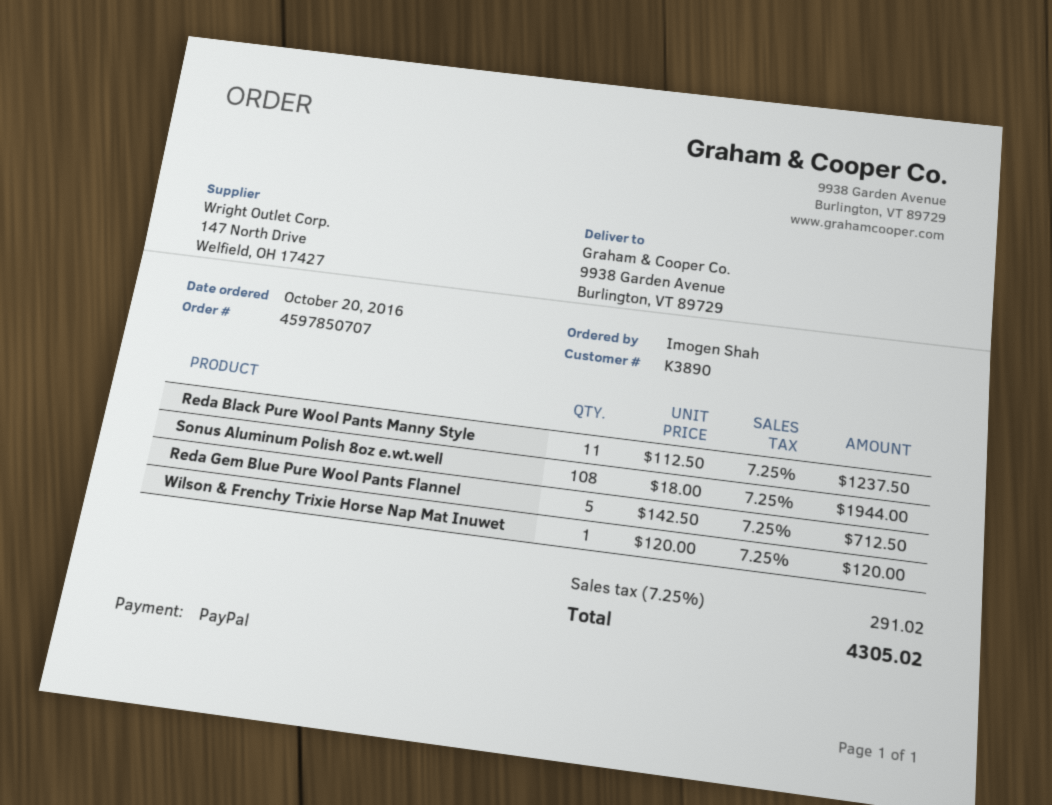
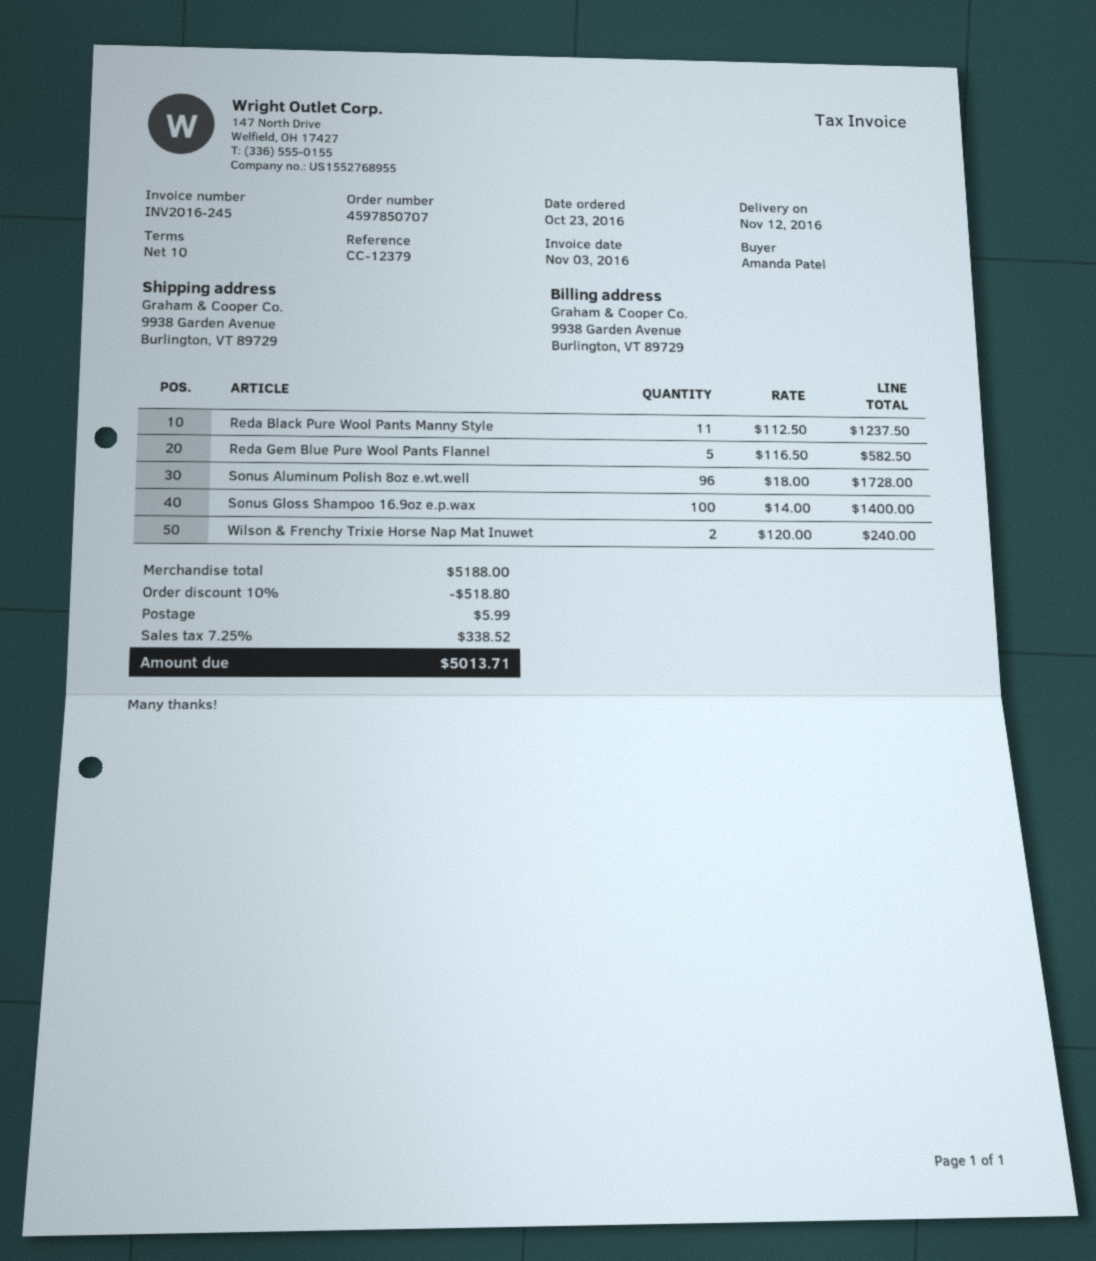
order date: 2016-10-20 -> 2016-10-23
ordered by: Imogen Shah -> Amanda Patel
Sonus Aluminum Polish 8oz e.wt.well: 108 x 18.00 = 1944.00 -> 96 x 18.00 = 1728.00
Reda Gem Blue Pure Wool Pants Flannel: 5 x 142.50 = 712.50 -> 5 x 116.50 = 582.50
Wilson & Frenchy Trixie Horse Nap Mat Inuwet: 1 x 120.00 = 120.00 -> 2 x 120.00 = 240.00
Sonus Gloss Shampoo 16.9oz e.p.wax: none -> 100 x 14.00 = 1400.00
discount: none -> 10% = 518.80
shipping: none -> 5.99
tax: 7.25% = 291.02 -> 7.25% = 338.52
total: 4305.02 -> 5013.71

